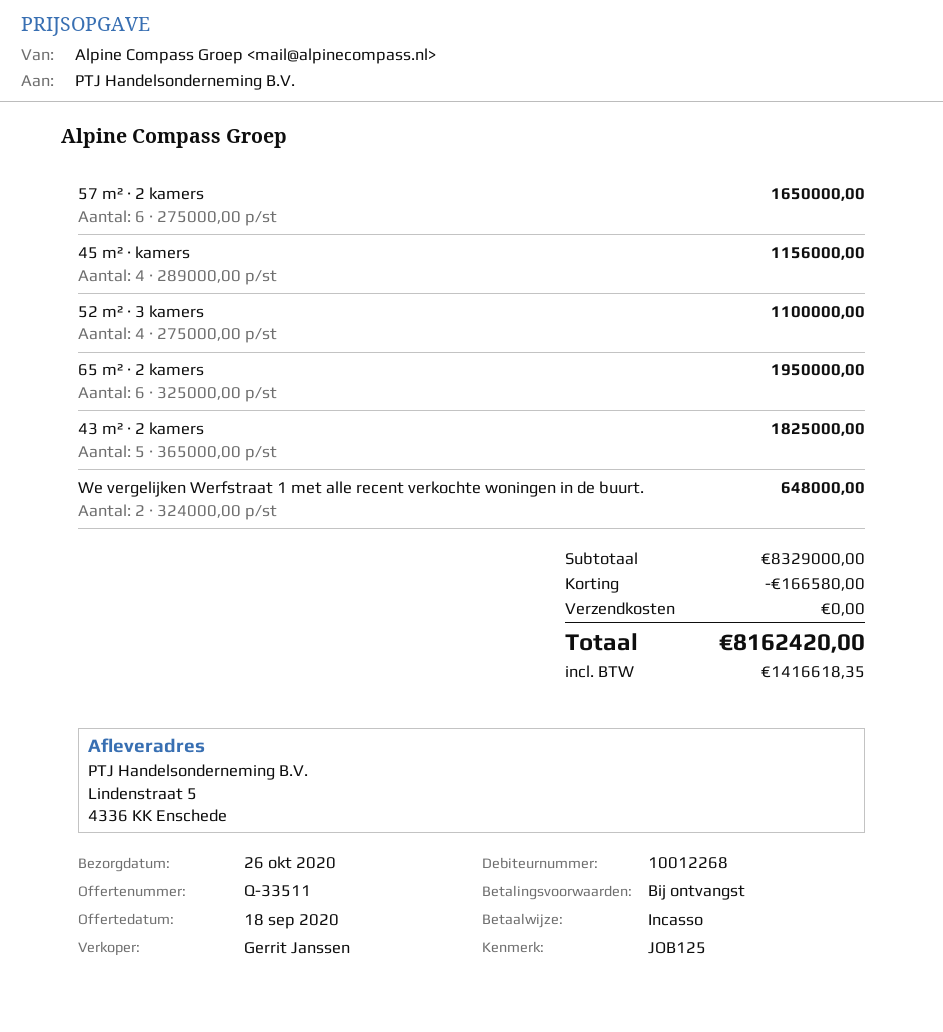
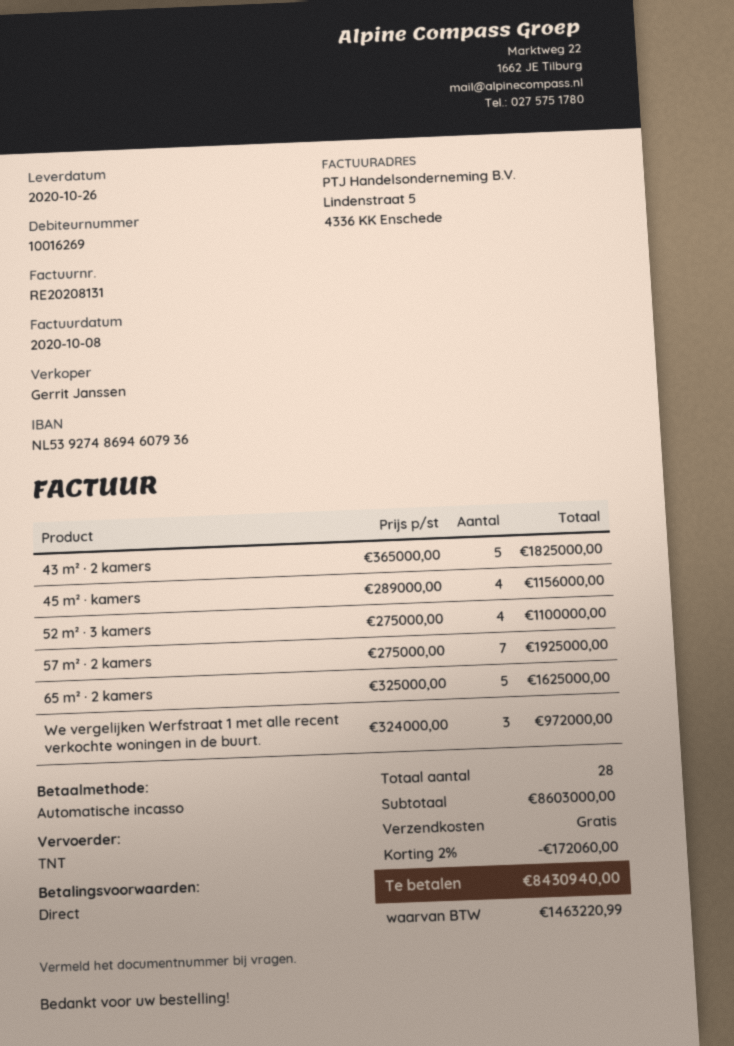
customer number: 10012268 -> 10016269
57 m² · 2 kamers: 6 x 275000.00 = 1650000.00 -> 7 x 275000.00 = 1925000.00
65 m² · 2 kamers: 6 x 325000.00 = 1950000.00 -> 5 x 325000.00 = 1625000.00
We vergelijken Werfstraat 1 met alle recent verkochte woningen in de buurt.: 2 x 324000.00 = 648000.00 -> 3 x 324000.00 = 972000.00
subtotal: 8329000.00 -> 8603000.00
discount: 166580.00 -> 172060.00
tax: 1416618.35 -> 1463220.99
total: 8162420.00 -> 8430940.00

